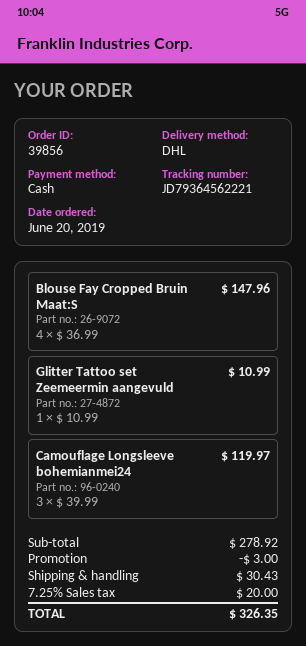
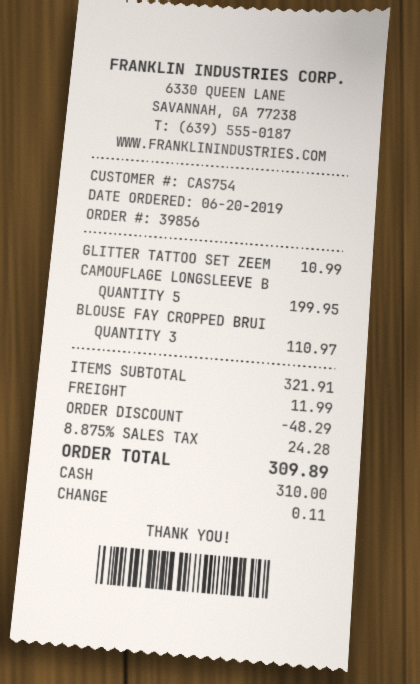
Blouse Fay Cropped Bruin Maat:S: 4 for 147.96 -> 3 for 110.97
Camouflage Longsleeve bohemianmei24: 3 for 119.97 -> 5 for 199.95
subtotal: 278.92 -> 321.91
discount: 3.00 -> 48.29
shipping: 30.43 -> 11.99
tax: 7.25% = 20.00 -> 8.875% = 24.28
total: 326.35 -> 309.89

